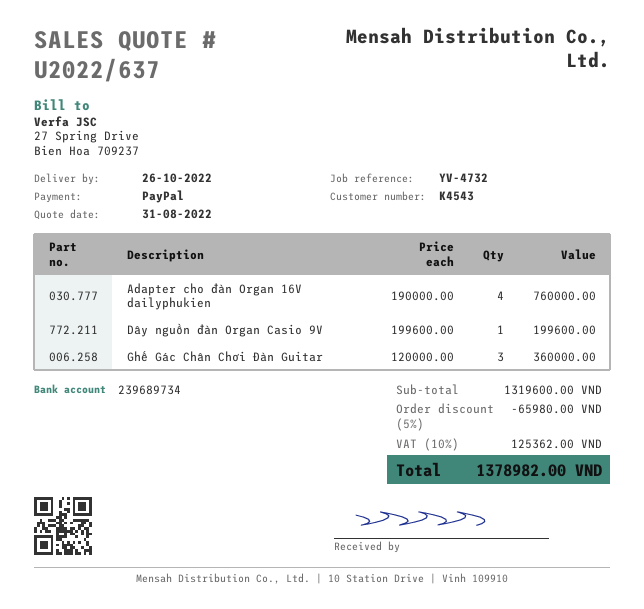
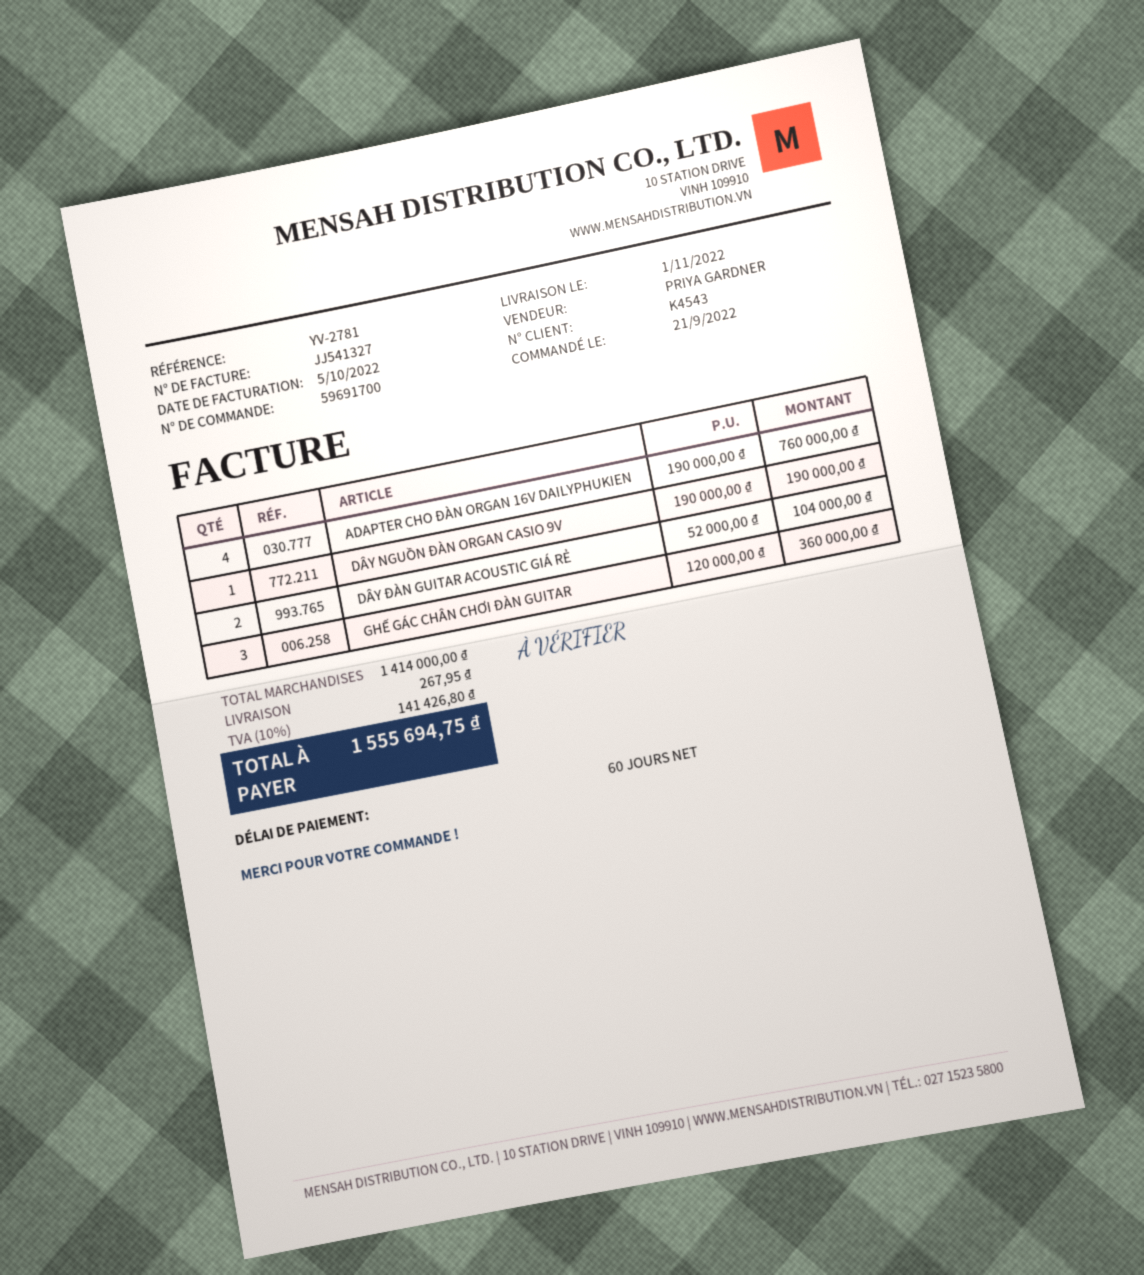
delivery date: 2022-10-26 -> 2022-11-01
reference: YV-4732 -> YV-2781
Dây nguồn đàn Organ Casio 9V: 1 x 199600.00 = 199600.00 -> 1 x 190000.00 = 190000.00
DÂY ĐÀN GUITAR ACOUSTIC GIÁ RẺ: none -> 2 x 52000.00 = 104000.00
subtotal: 1319600.00 -> 1414000.00
discount: 5% = 65980.00 -> none
shipping: none -> 267.95
tax: 10% = 125362.00 -> 10% = 141426.80
total: 1378982.00 -> 1555694.75

